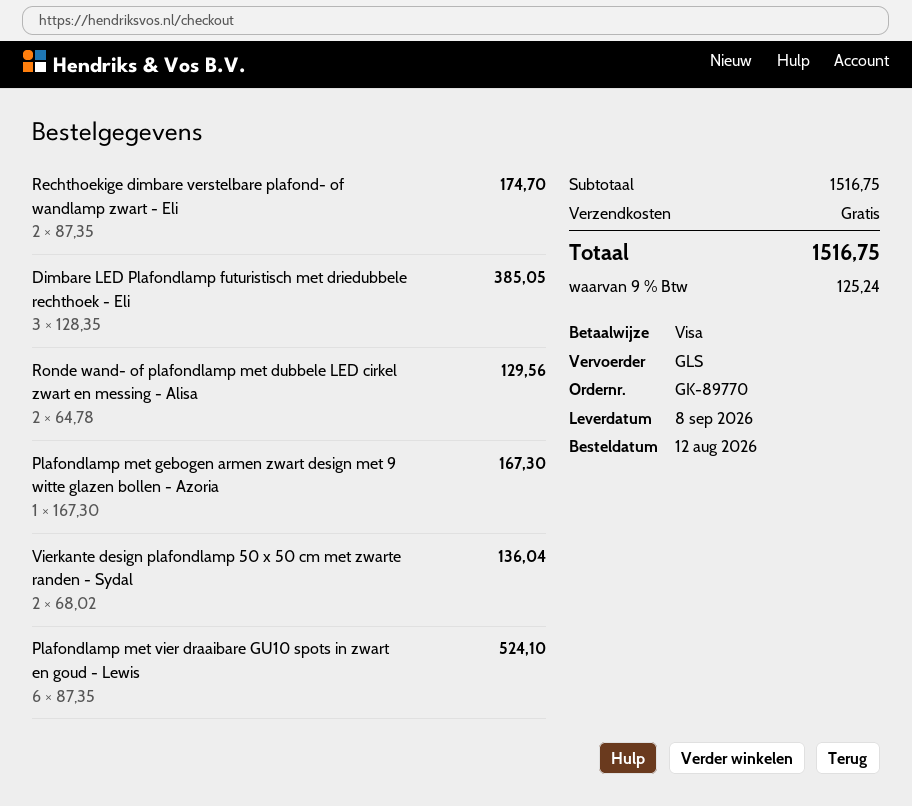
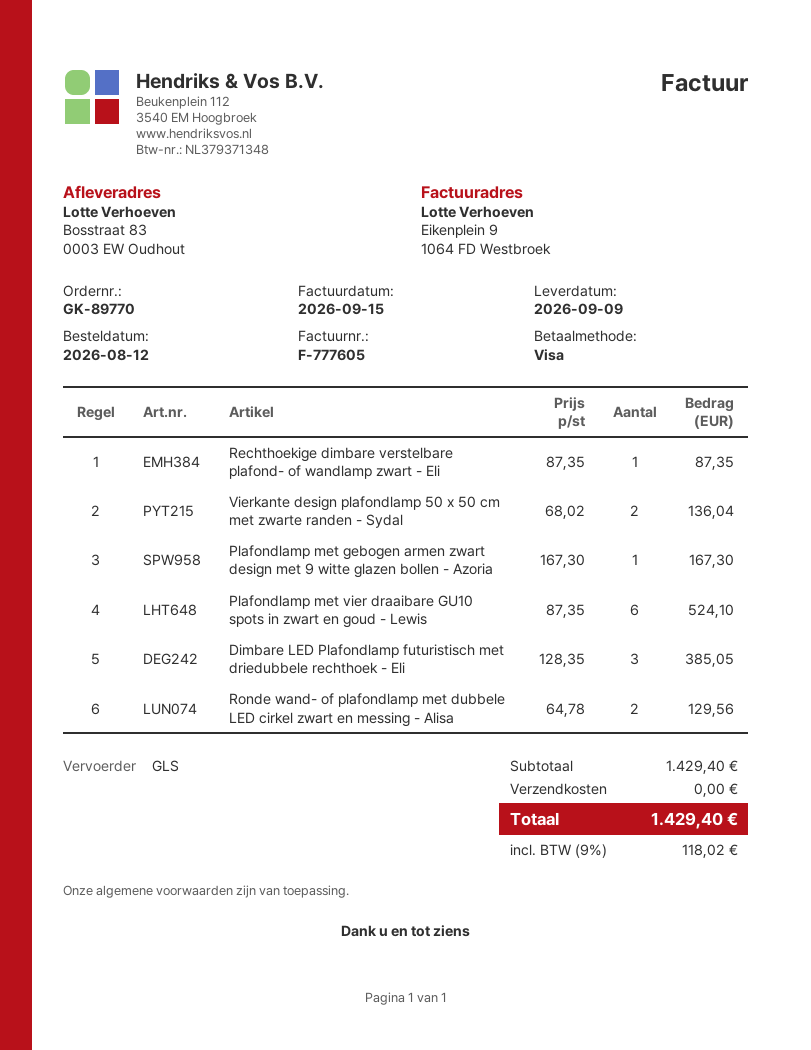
delivery date: 2026-09-08 -> 2026-09-09
Rechthoekige dimbare verstelbare plafond- of wandlamp zwart - Eli: 2 x 87.35 = 174.70 -> 1 x 87.35 = 87.35
subtotal: 1516.75 -> 1429.40
tax: 9% = 125.24 -> 9% = 118.02
total: 1516.75 -> 1429.40

